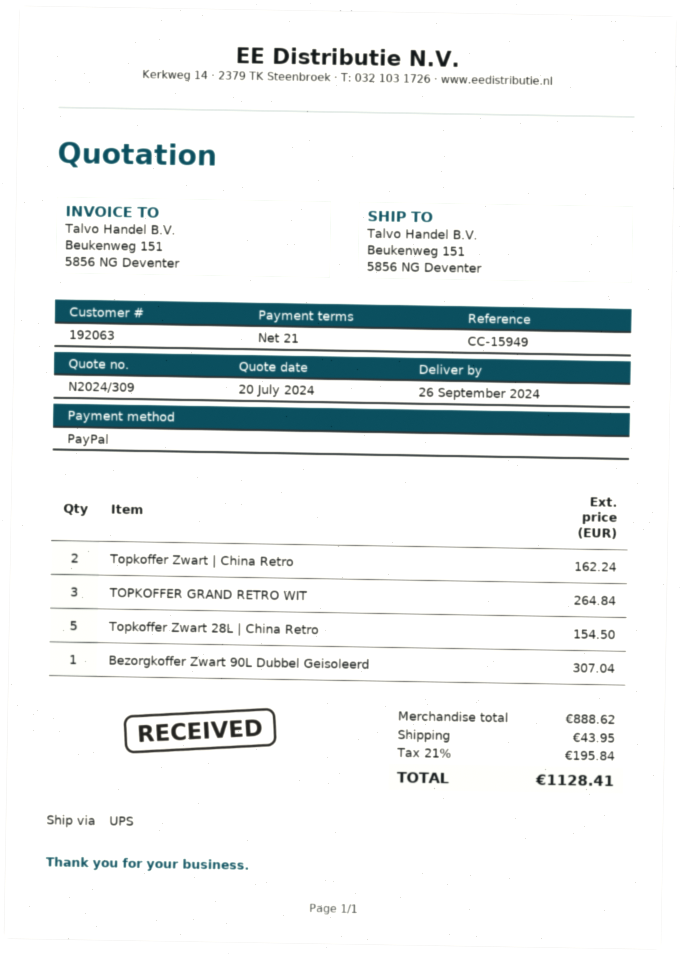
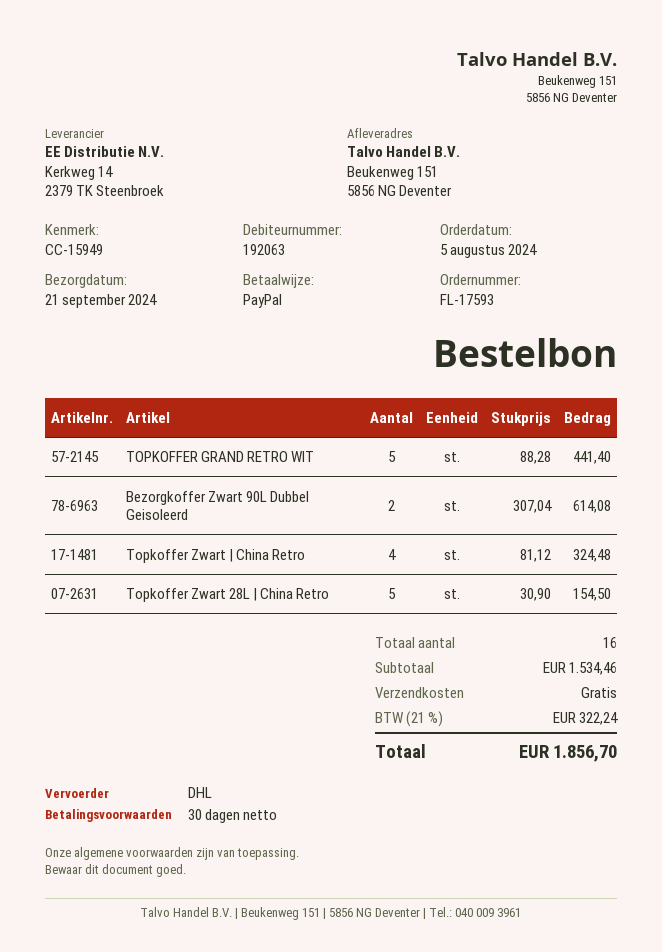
delivery date: 2024-09-26 -> 2024-09-21
payment terms: 21 days -> 30 days
shipping method: UPS -> DHL
Topkoffer Zwart | China Retro: 2 for 162.24 -> 4 for 324.48
TOPKOFFER GRAND RETRO WIT: 3 for 264.84 -> 5 for 441.40
Bezorgkoffer Zwart 90L Dubbel Geisoleerd: 1 for 307.04 -> 2 for 614.08
subtotal: 888.62 -> 1534.46
shipping: 43.95 -> 0.00
tax: 21% = 195.84 -> 21% = 322.24
total: 1128.41 -> 1856.70

